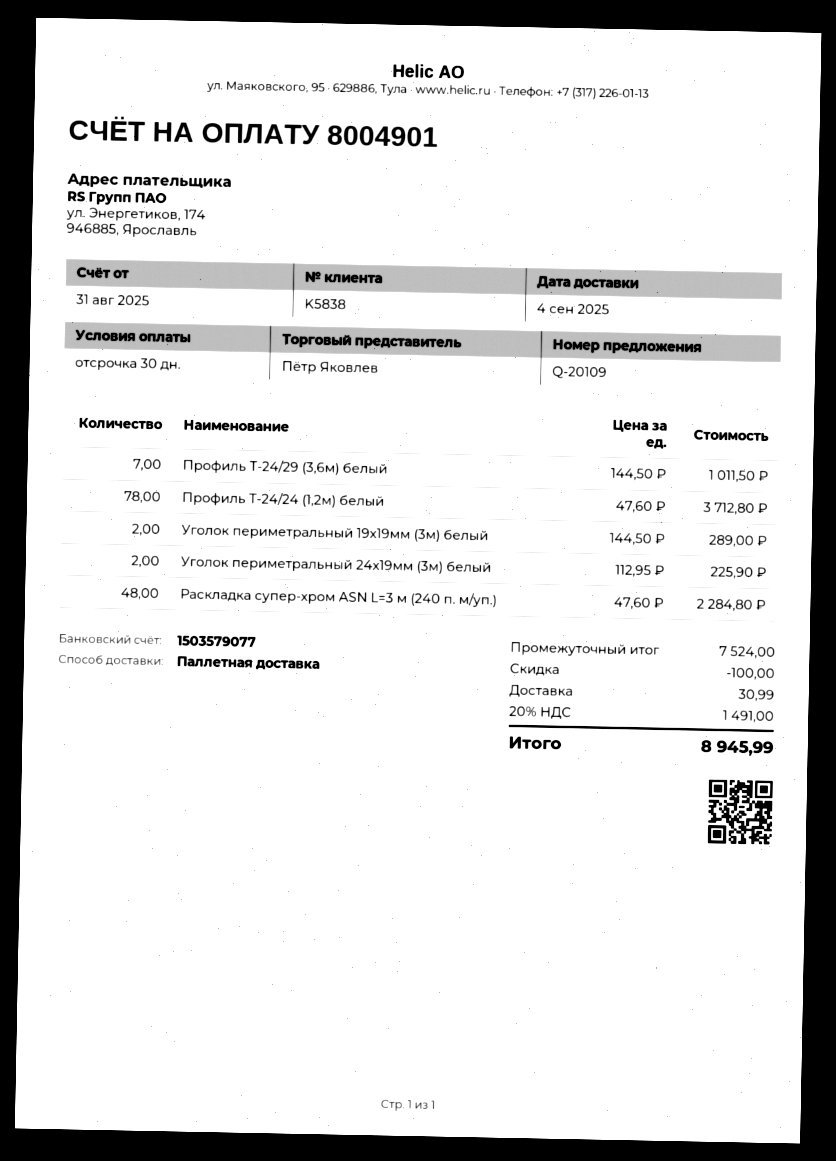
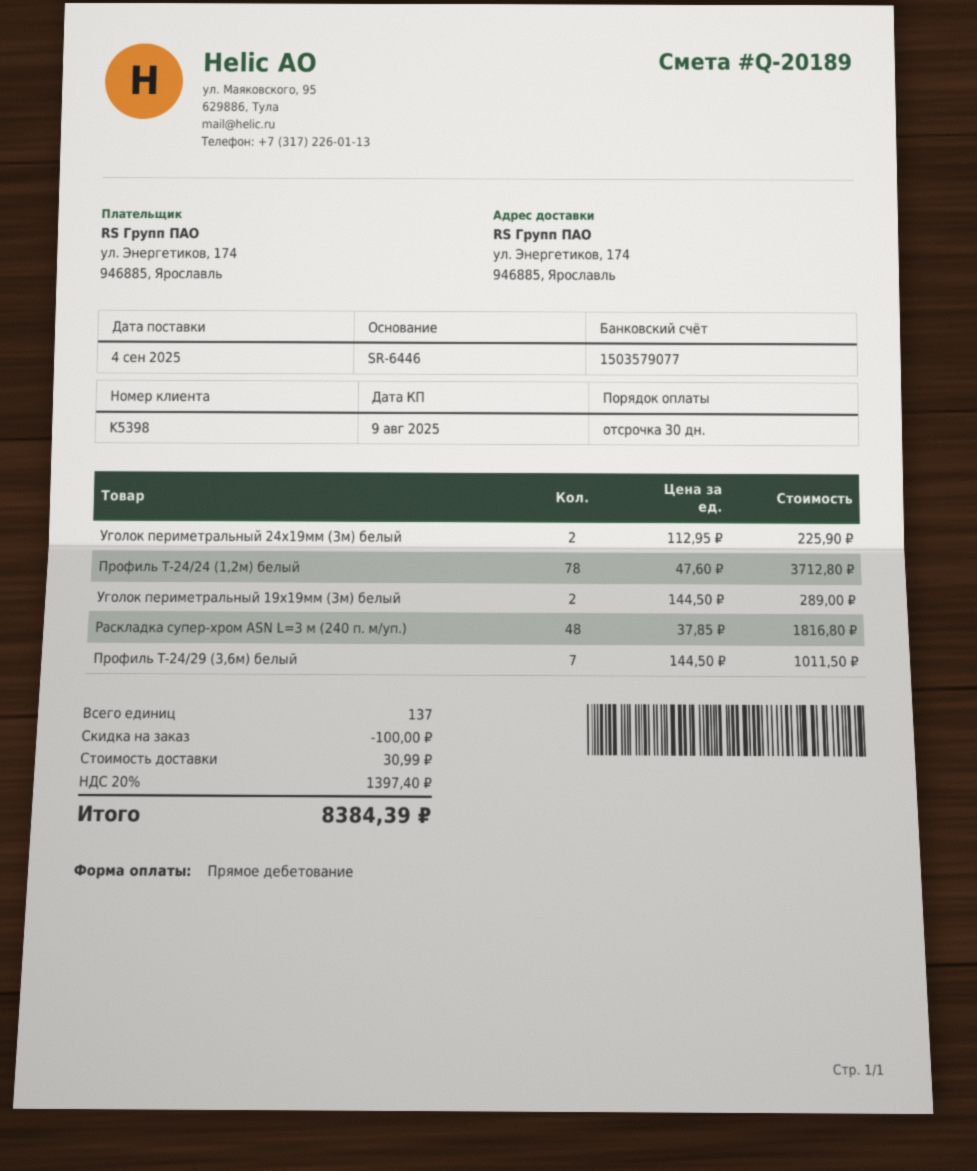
quote number: Q-20109 -> Q-20189
customer number: K5838 -> K5398
Раскладка супер-хром ASN L=3 м (240 п. м/уп.): 48 x 47.60 = 2284.80 -> 48 x 37.85 = 1816.80
tax: 20% = 1491.00 -> 20% = 1397.40
total: 8945.99 -> 8384.39

